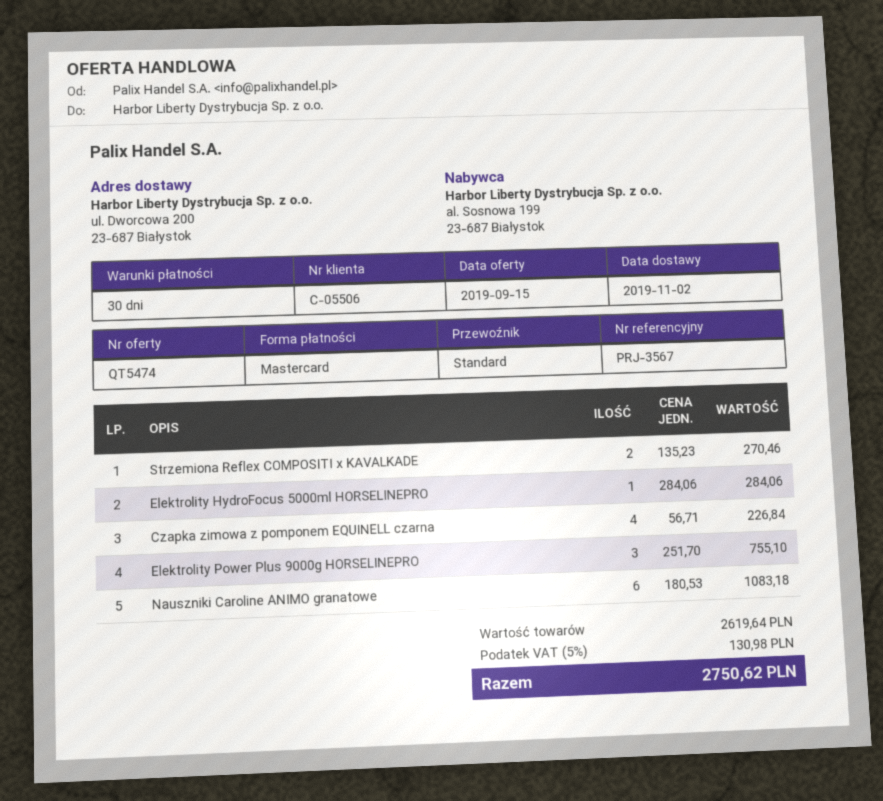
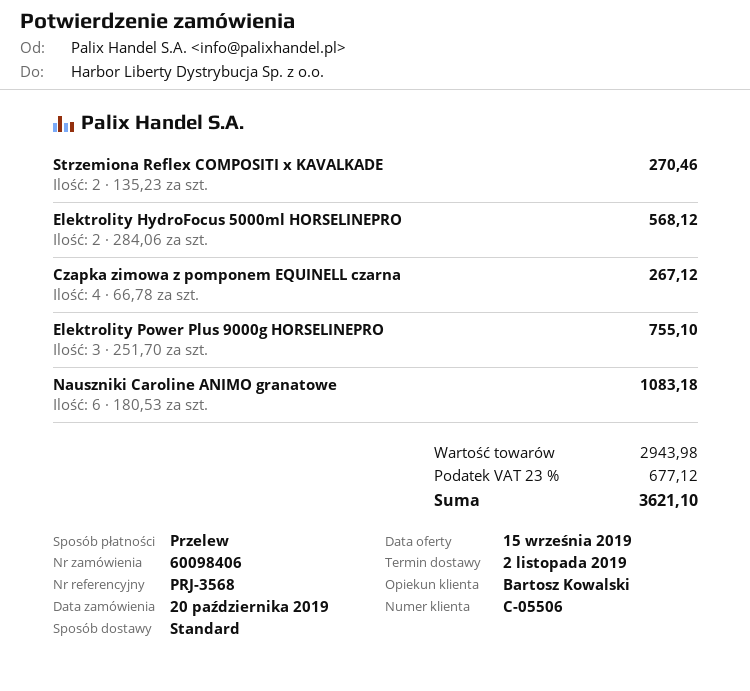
reference: PRJ-3567 -> PRJ-3568
payment method: Mastercard -> bank transfer
Elektrolity HydroFocus 5000ml HORSELINEPRO: 1 x 284.06 = 284.06 -> 2 x 284.06 = 568.12
Czapka zimowa z pomponem EQUINELL czarna: 4 x 56.71 = 226.84 -> 4 x 66.78 = 267.12
subtotal: 2619.64 -> 2943.98
tax: 5% = 130.98 -> 23% = 677.12
total: 2750.62 -> 3621.10

